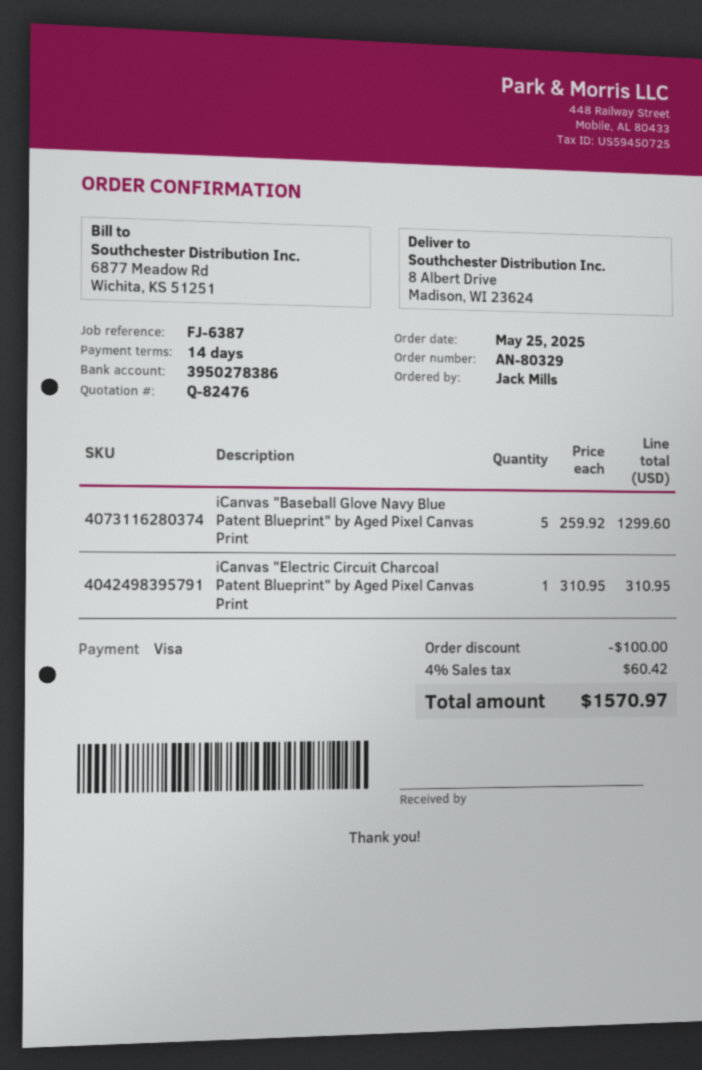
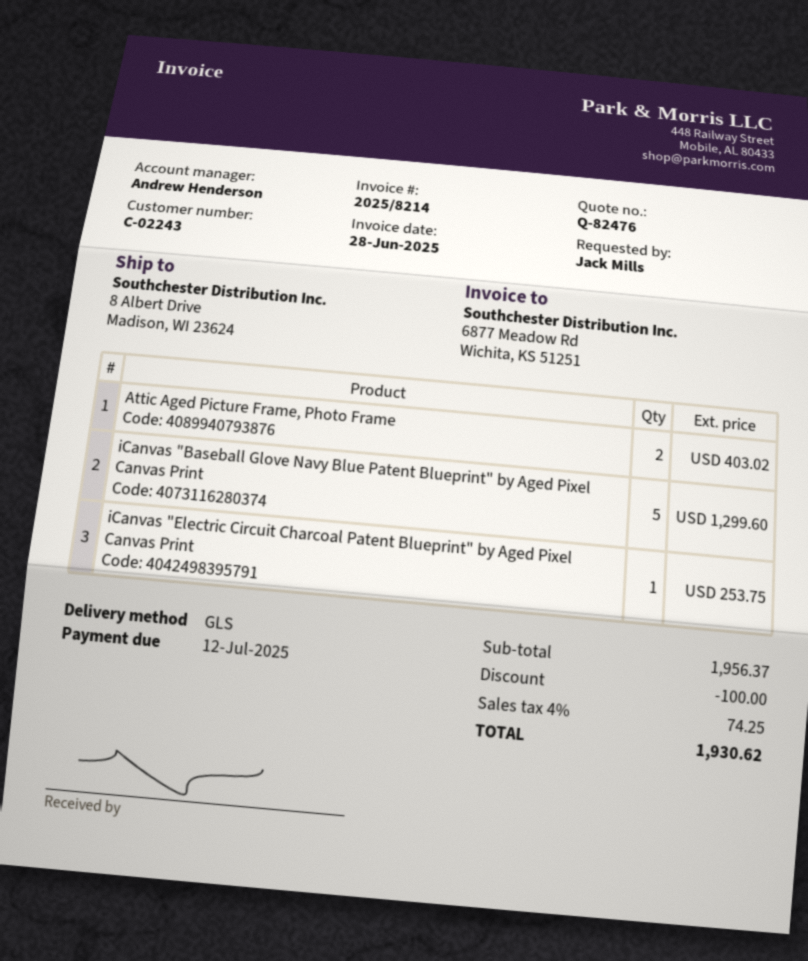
iCanvas "Electric Circuit Charcoal Patent Blueprint" by Aged Pixel Canvas Print: 1 for 310.95 -> 1 for 253.75
Attic Aged Picture Frame, Photo Frame: none -> 2 for 403.02
tax: 4% = 60.42 -> 4% = 74.25
total: 1570.97 -> 1930.62

